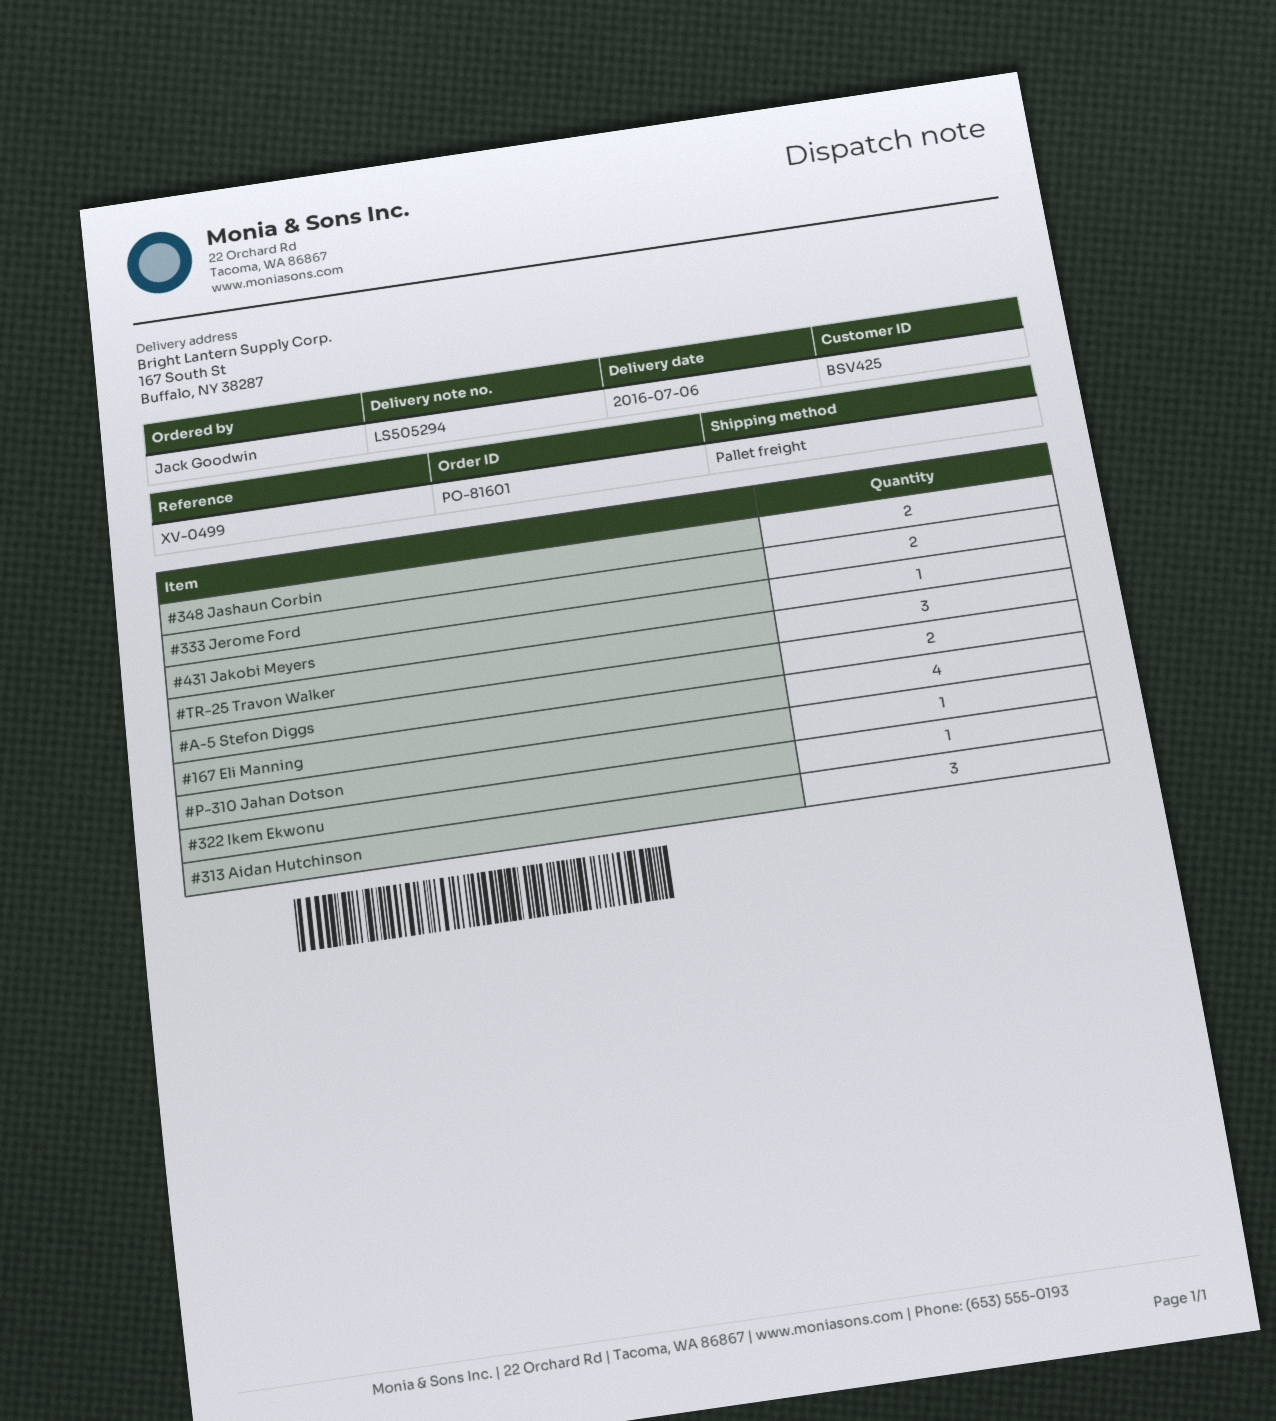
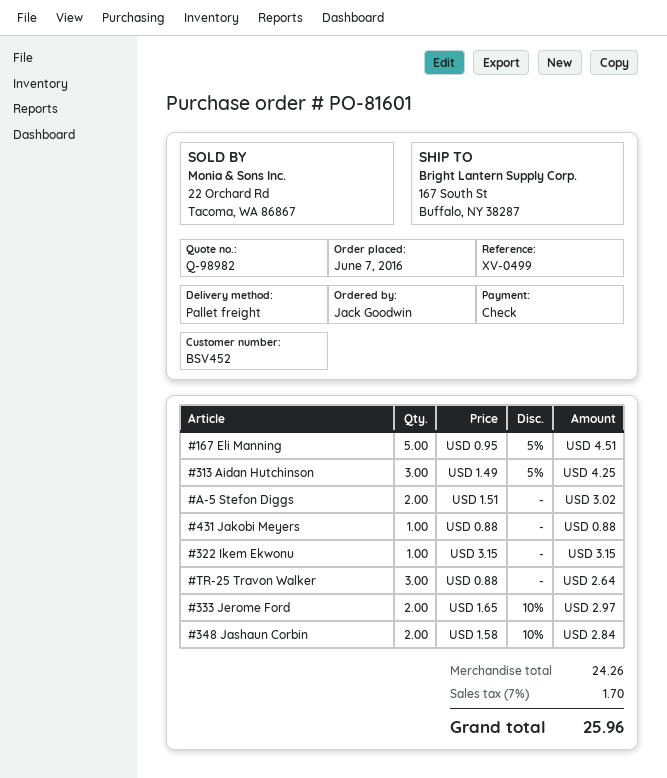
customer number: BSV425 -> BSV452
#167 Eli Manning: 4 -> 5
#P-310 Jahan Dotson: 1 -> none

